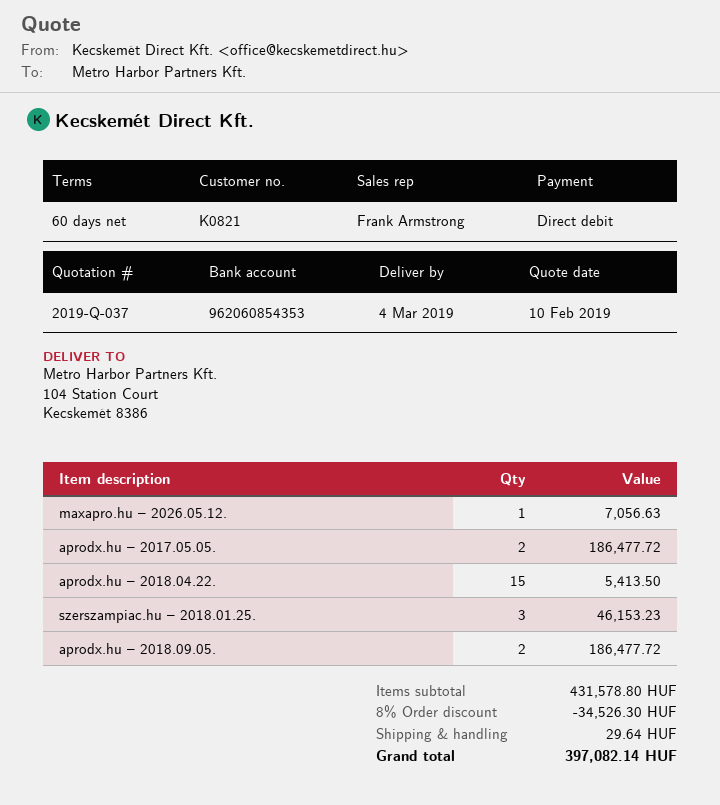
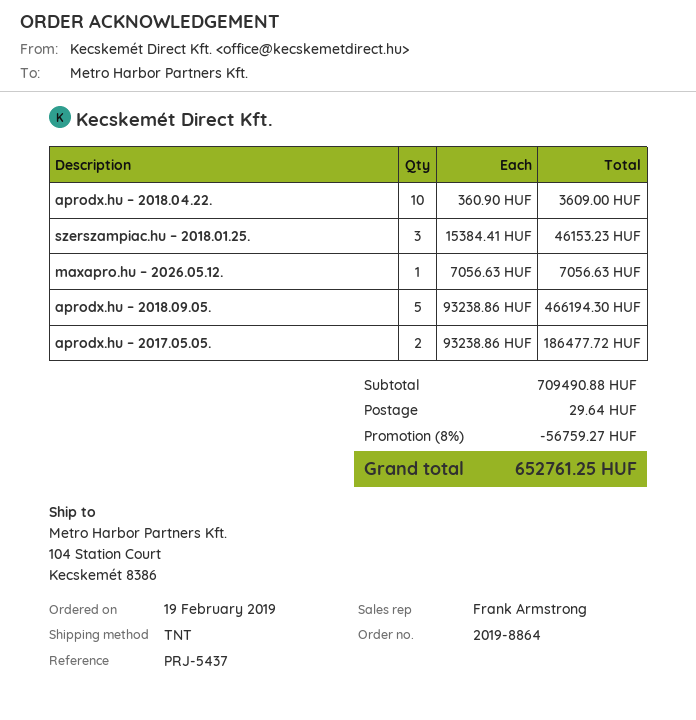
aprodx.hu – 2018.04.22.: 15 for 5413.50 -> 10 for 3609.00
aprodx.hu – 2018.09.05.: 2 for 186477.72 -> 5 for 466194.30
subtotal: 431578.80 -> 709490.88
discount: 8% = 34526.30 -> 8% = 56759.27
total: 397082.14 -> 652761.25

